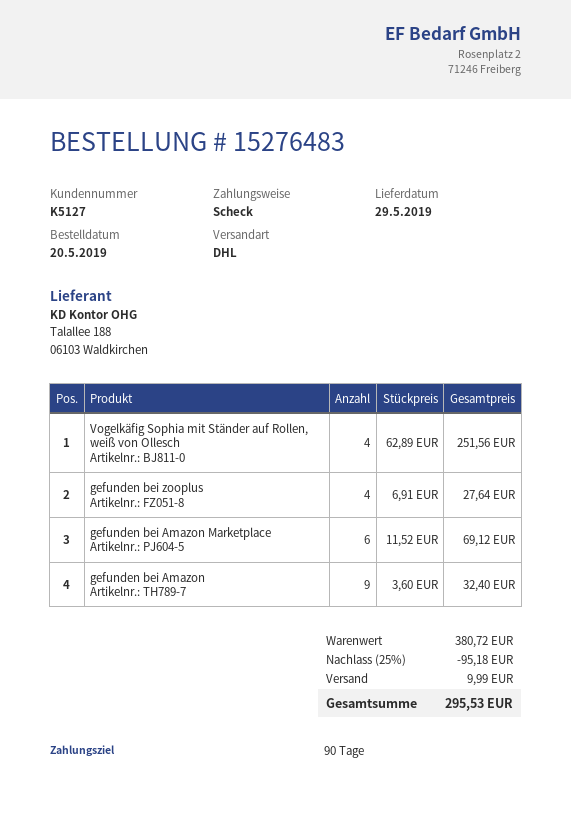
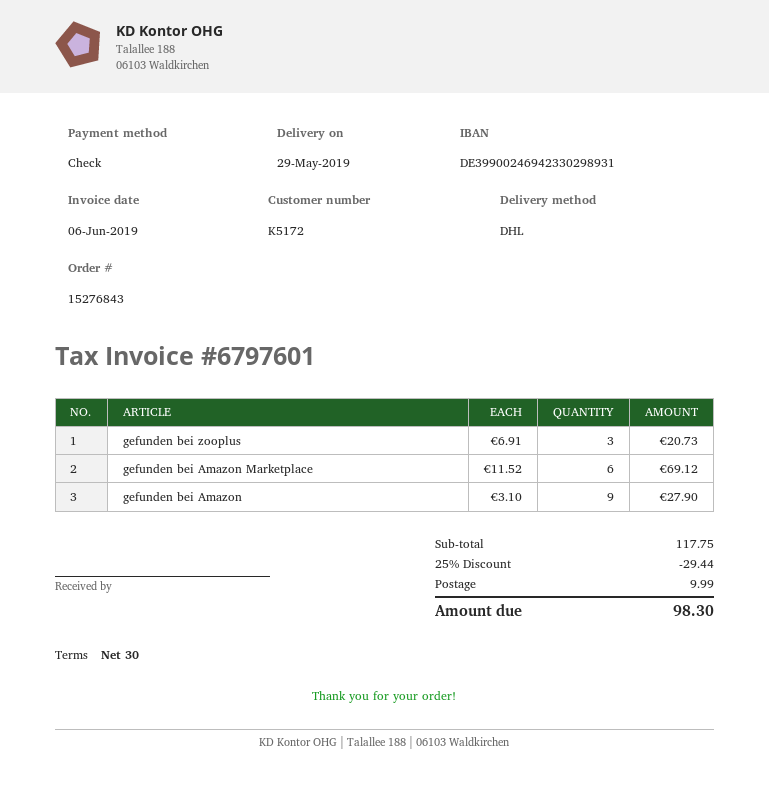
order number: 15276483 -> 15276843
payment terms: 90 days -> 30 days
customer number: K5127 -> K5172
Vogelkäfig Sophia mit Ständer auf Rollen, weiß von Ollesch: 4 x 62.89 = 251.56 -> none
gefunden bei zooplus: 4 x 6.91 = 27.64 -> 3 x 6.91 = 20.73
gefunden bei Amazon: 9 x 3.60 = 32.40 -> 9 x 3.10 = 27.90
subtotal: 380.72 -> 117.75
discount: 25% = 95.18 -> 25% = 29.44
total: 295.53 -> 98.30

